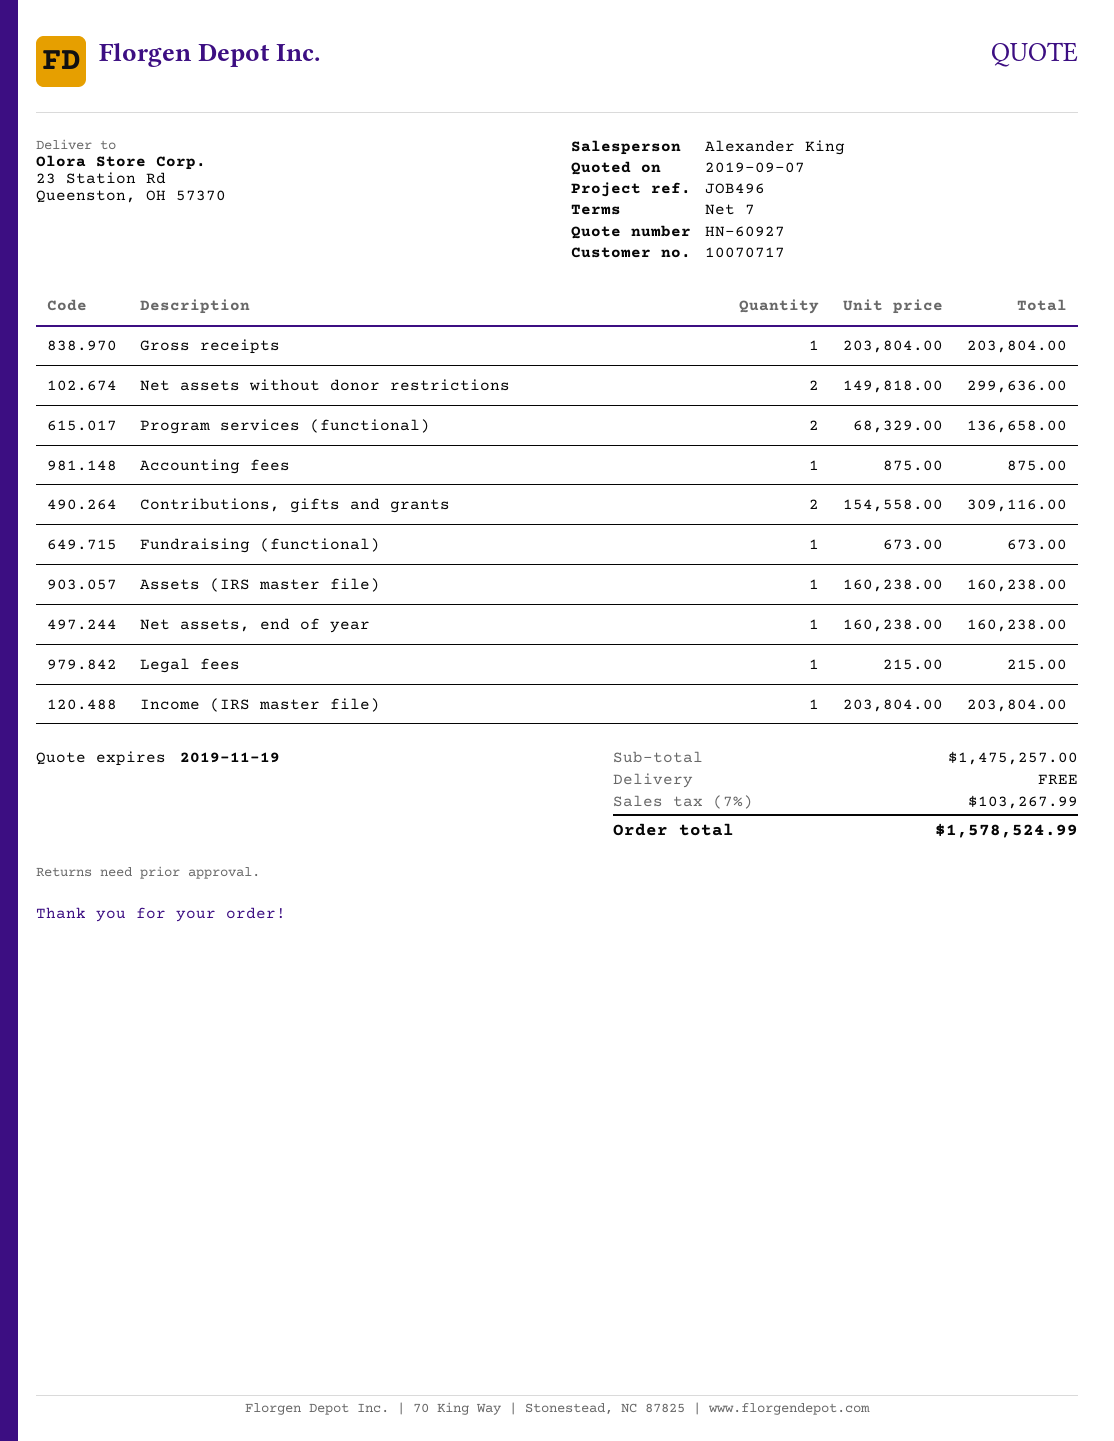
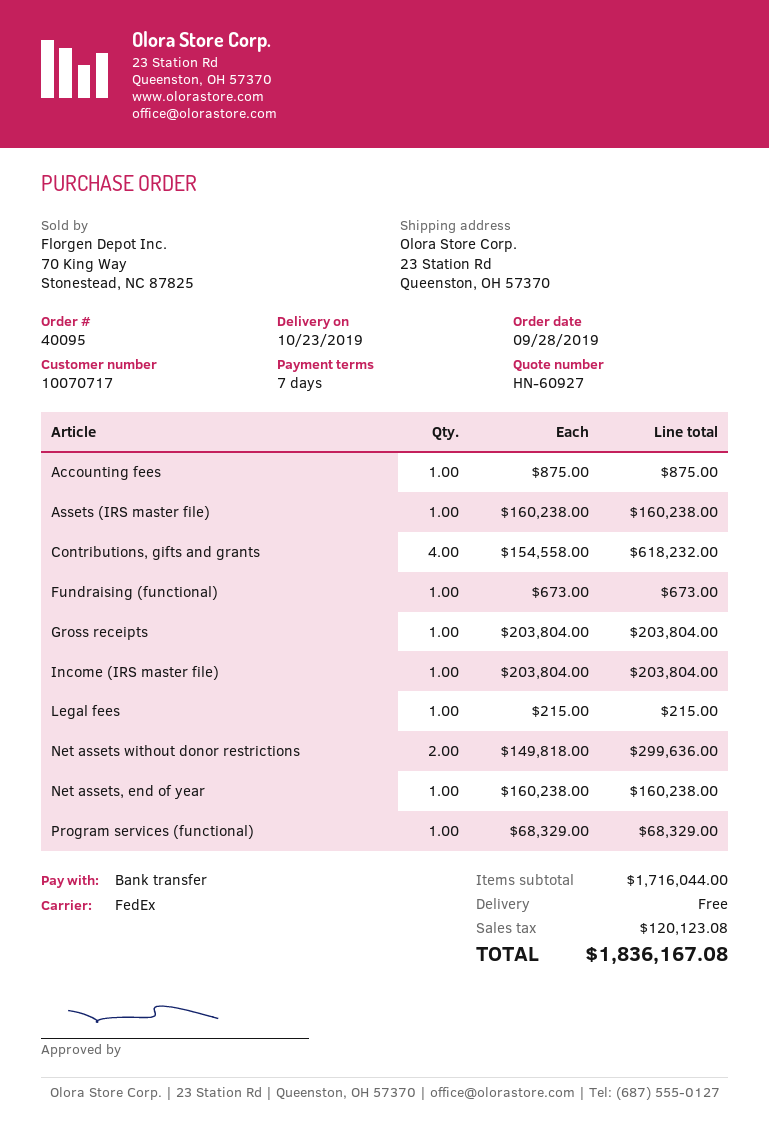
Program services (functional): 2 x 68329.00 = 136658.00 -> 1 x 68329.00 = 68329.00
Contributions, gifts and grants: 2 x 154558.00 = 309116.00 -> 4 x 154558.00 = 618232.00
subtotal: 1475257.00 -> 1716044.00
tax: 103267.99 -> 120123.08
total: 1578524.99 -> 1836167.08

